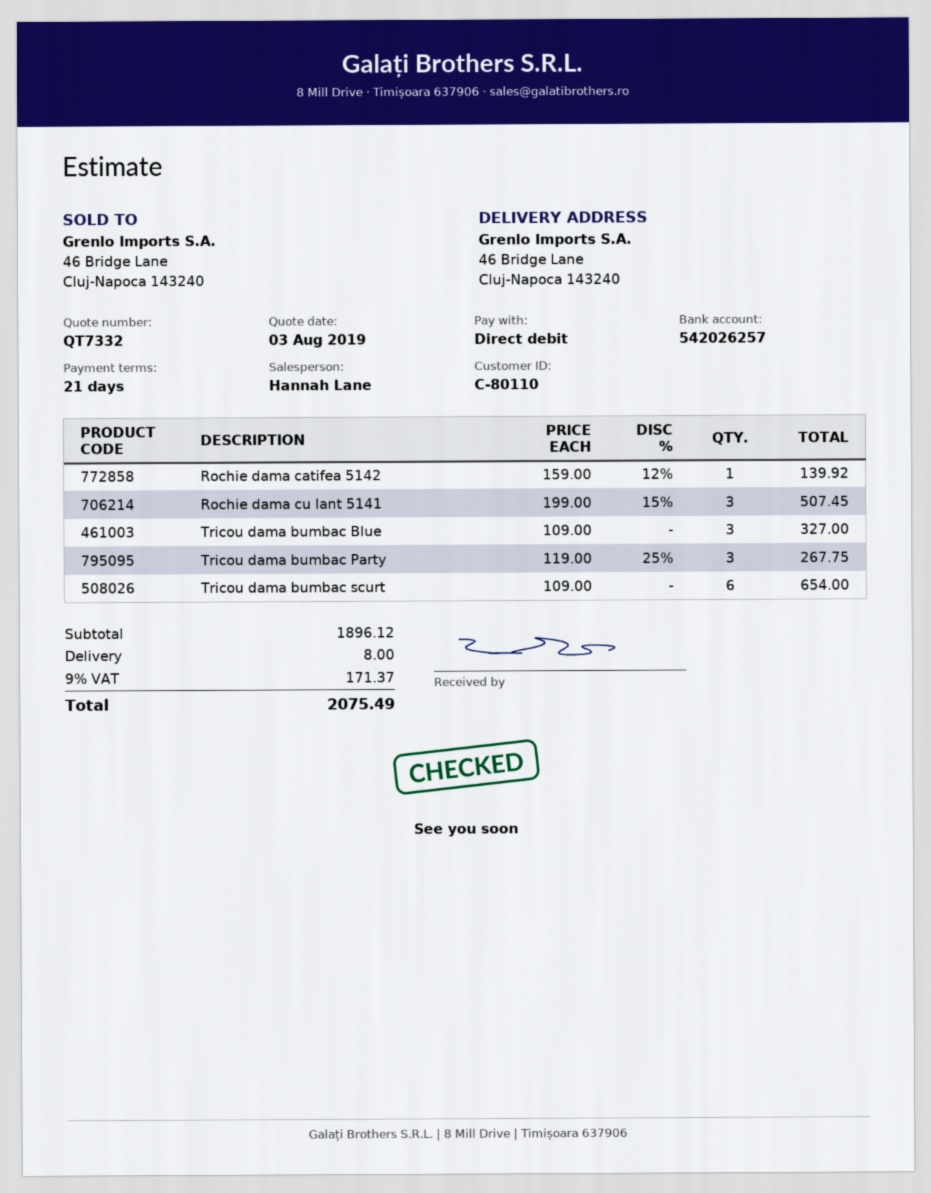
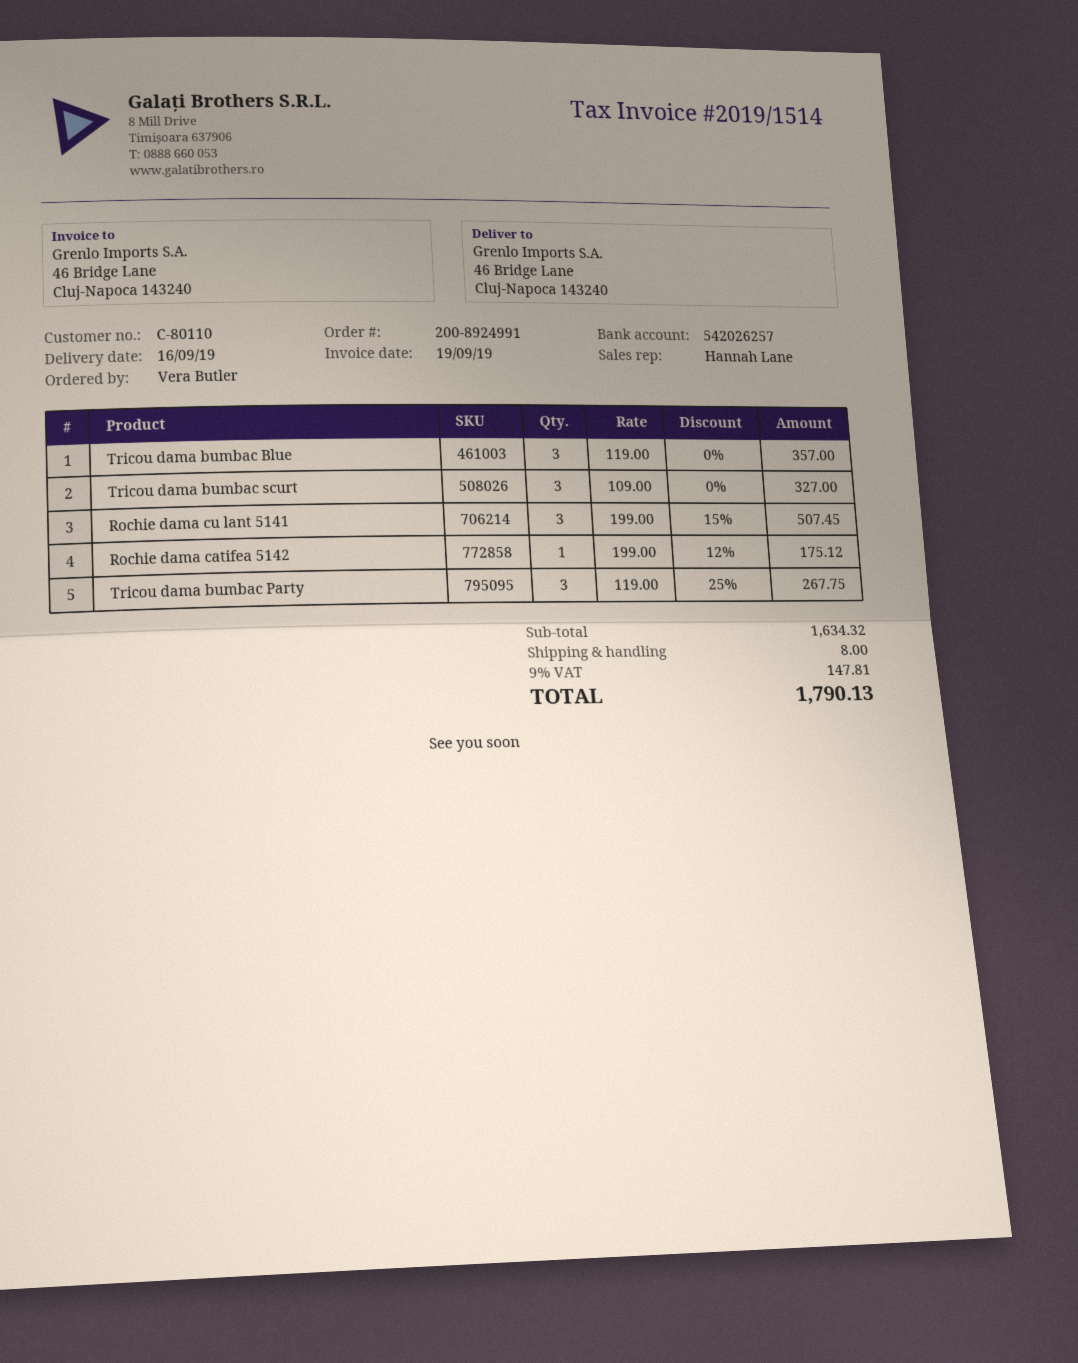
Rochie dama catifea 5142: 1 x 159.00 - 12% = 139.92 -> 1 x 199.00 - 12% = 175.12
Tricou dama bumbac Blue: 3 x 109.00 = 327.00 -> 3 x 119.00 = 357.00
Tricou dama bumbac scurt: 6 x 109.00 = 654.00 -> 3 x 109.00 = 327.00
subtotal: 1896.12 -> 1634.32
tax: 9% = 171.37 -> 9% = 147.81
total: 2075.49 -> 1790.13

